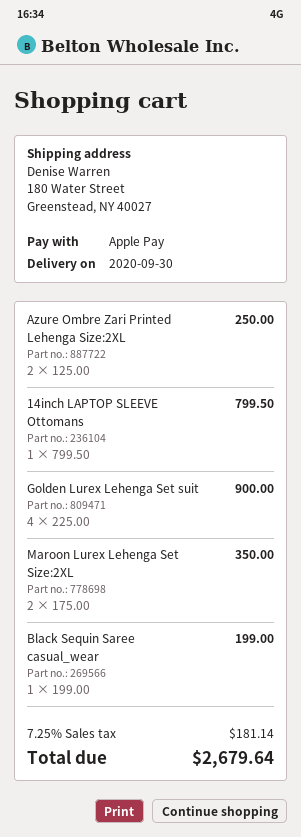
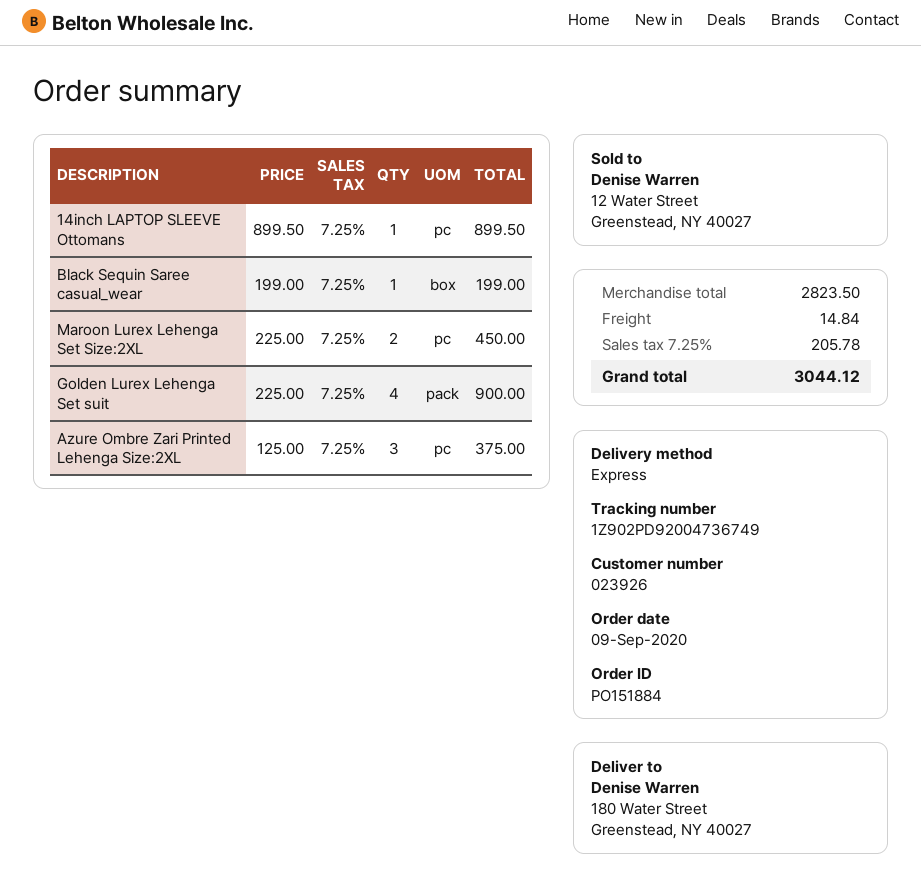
Azure Ombre Zari Printed Lehenga Size:2XL: 2 x 125.00 = 250.00 -> 3 x 125.00 = 375.00
14inch LAPTOP SLEEVE Ottomans: 1 x 799.50 = 799.50 -> 1 x 899.50 = 899.50
Maroon Lurex Lehenga Set Size:2XL: 2 x 175.00 = 350.00 -> 2 x 225.00 = 450.00
shipping: none -> 14.84
tax: 7.25% = 181.14 -> 7.25% = 205.78
total: 2679.64 -> 3044.12

